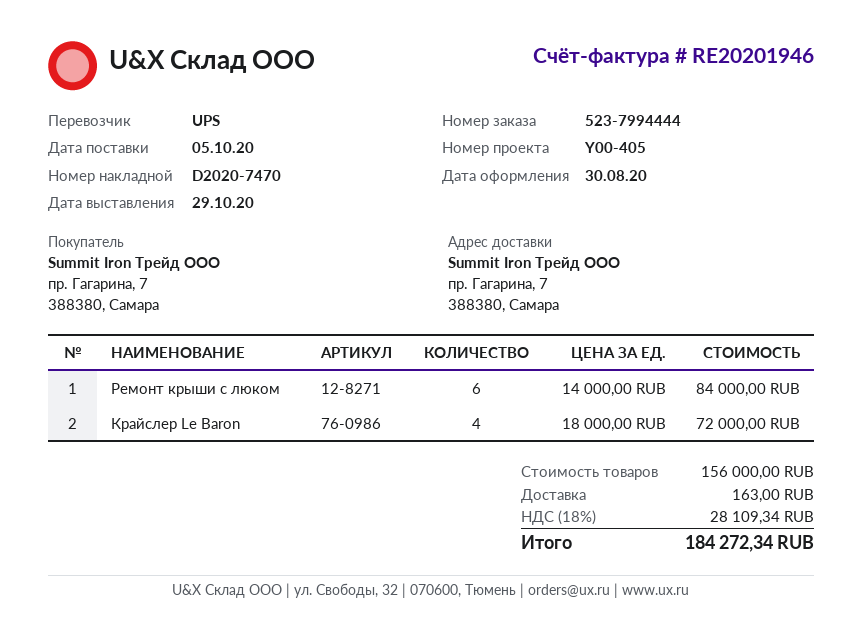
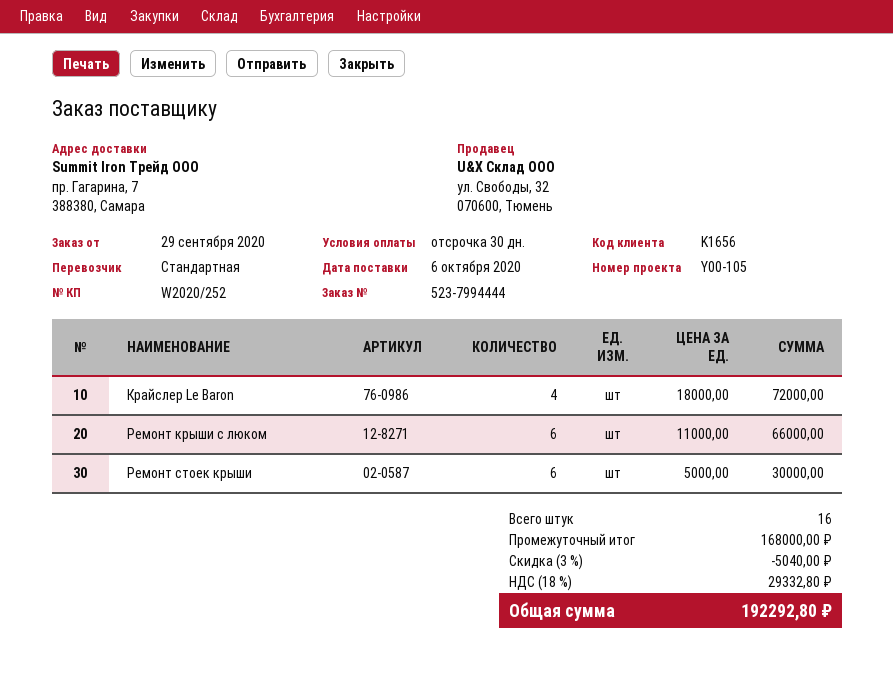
order date: 2020-08-30 -> 2020-09-29
delivery date: 2020-10-05 -> 2020-10-06
reference: Y00-405 -> Y00-105
shipping method: UPS -> standard
Ремонт крыши с люком: 6 x 14000.00 = 84000.00 -> 6 x 11000.00 = 66000.00
Ремонт стоек крыши: none -> 6 x 5000.00 = 30000.00
subtotal: 156000.00 -> 168000.00
discount: none -> 3% = 5040.00
shipping: 163.00 -> none
tax: 18% = 28109.34 -> 18% = 29332.80
total: 184272.34 -> 192292.80

